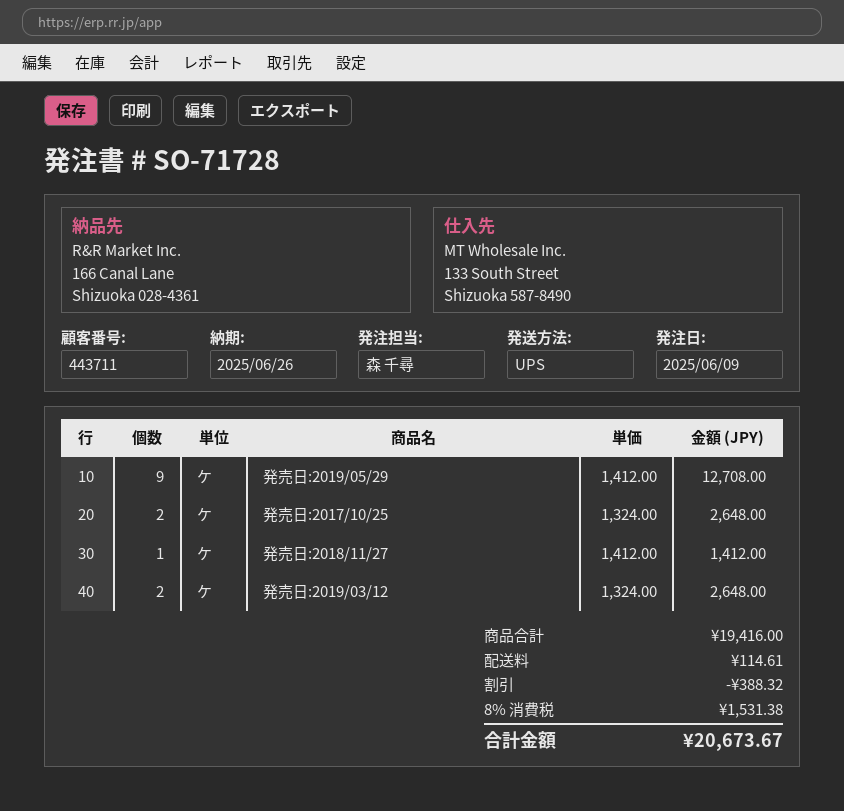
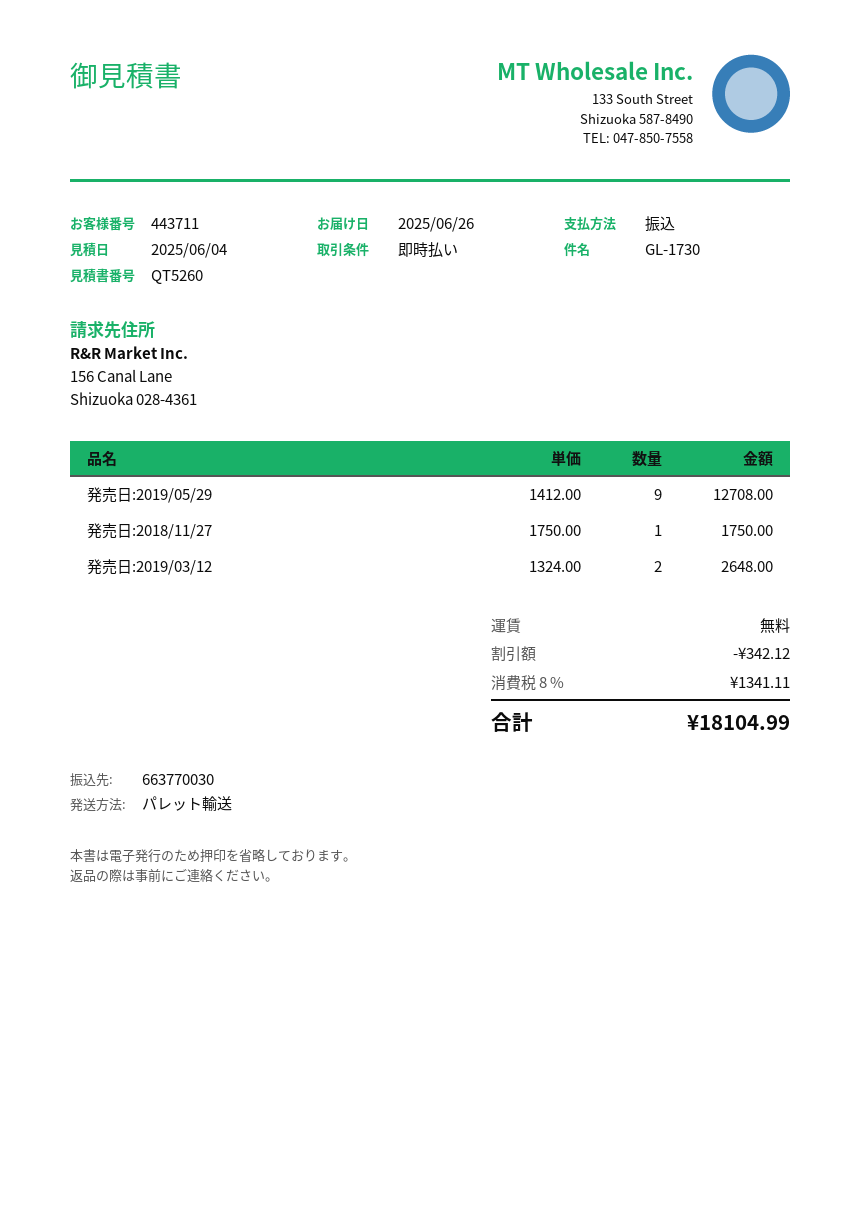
shipping method: UPS -> pallet freight
発売日:2017/10/25: 2 x 1324.00 = 2648.00 -> none
発売日:2018/11/27: 1 x 1412.00 = 1412.00 -> 1 x 1750.00 = 1750.00
discount: 388.32 -> 342.12
shipping: 114.61 -> 0.00
tax: 8% = 1531.38 -> 8% = 1341.11
total: 20673.67 -> 18104.99

